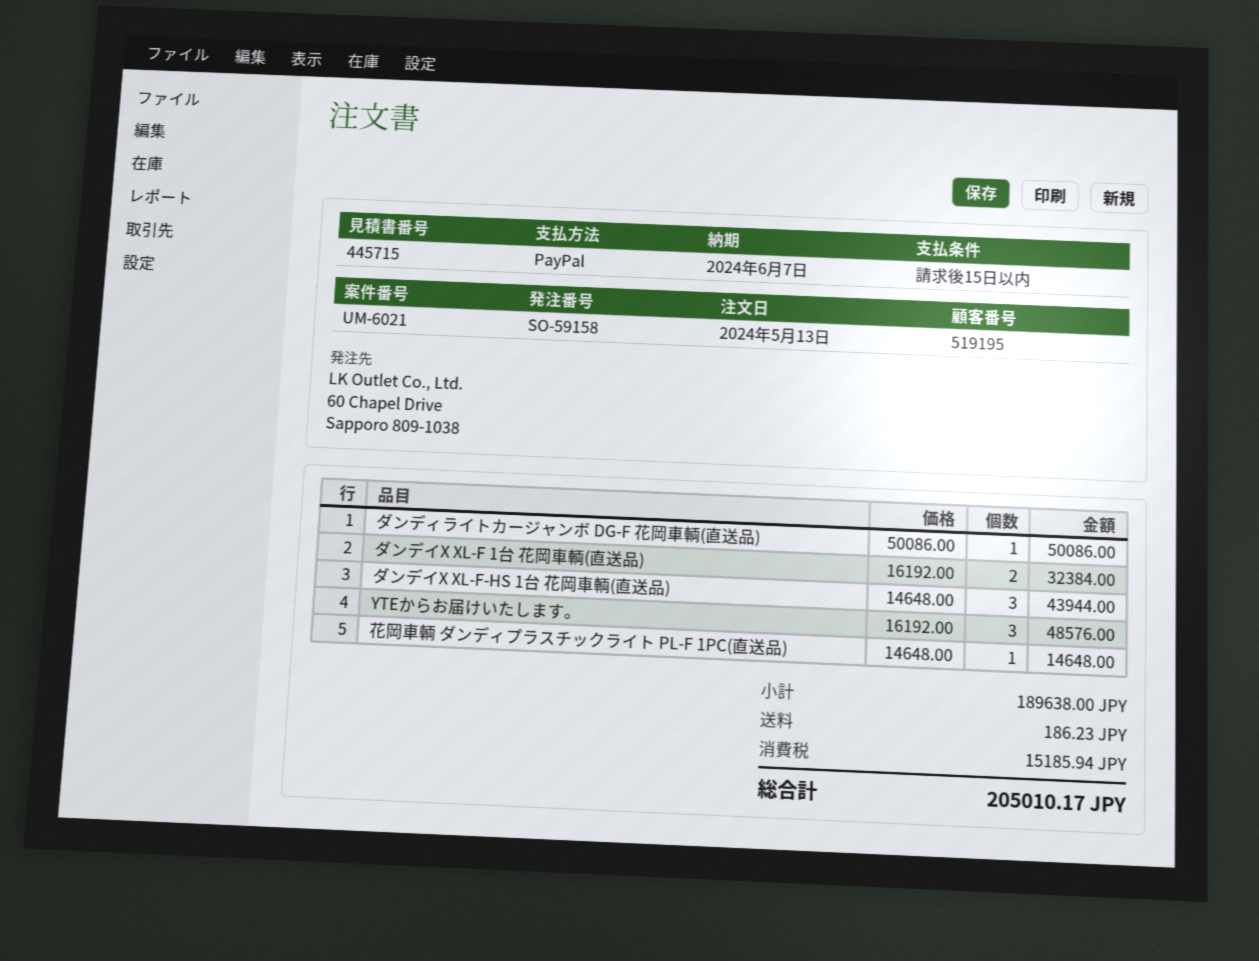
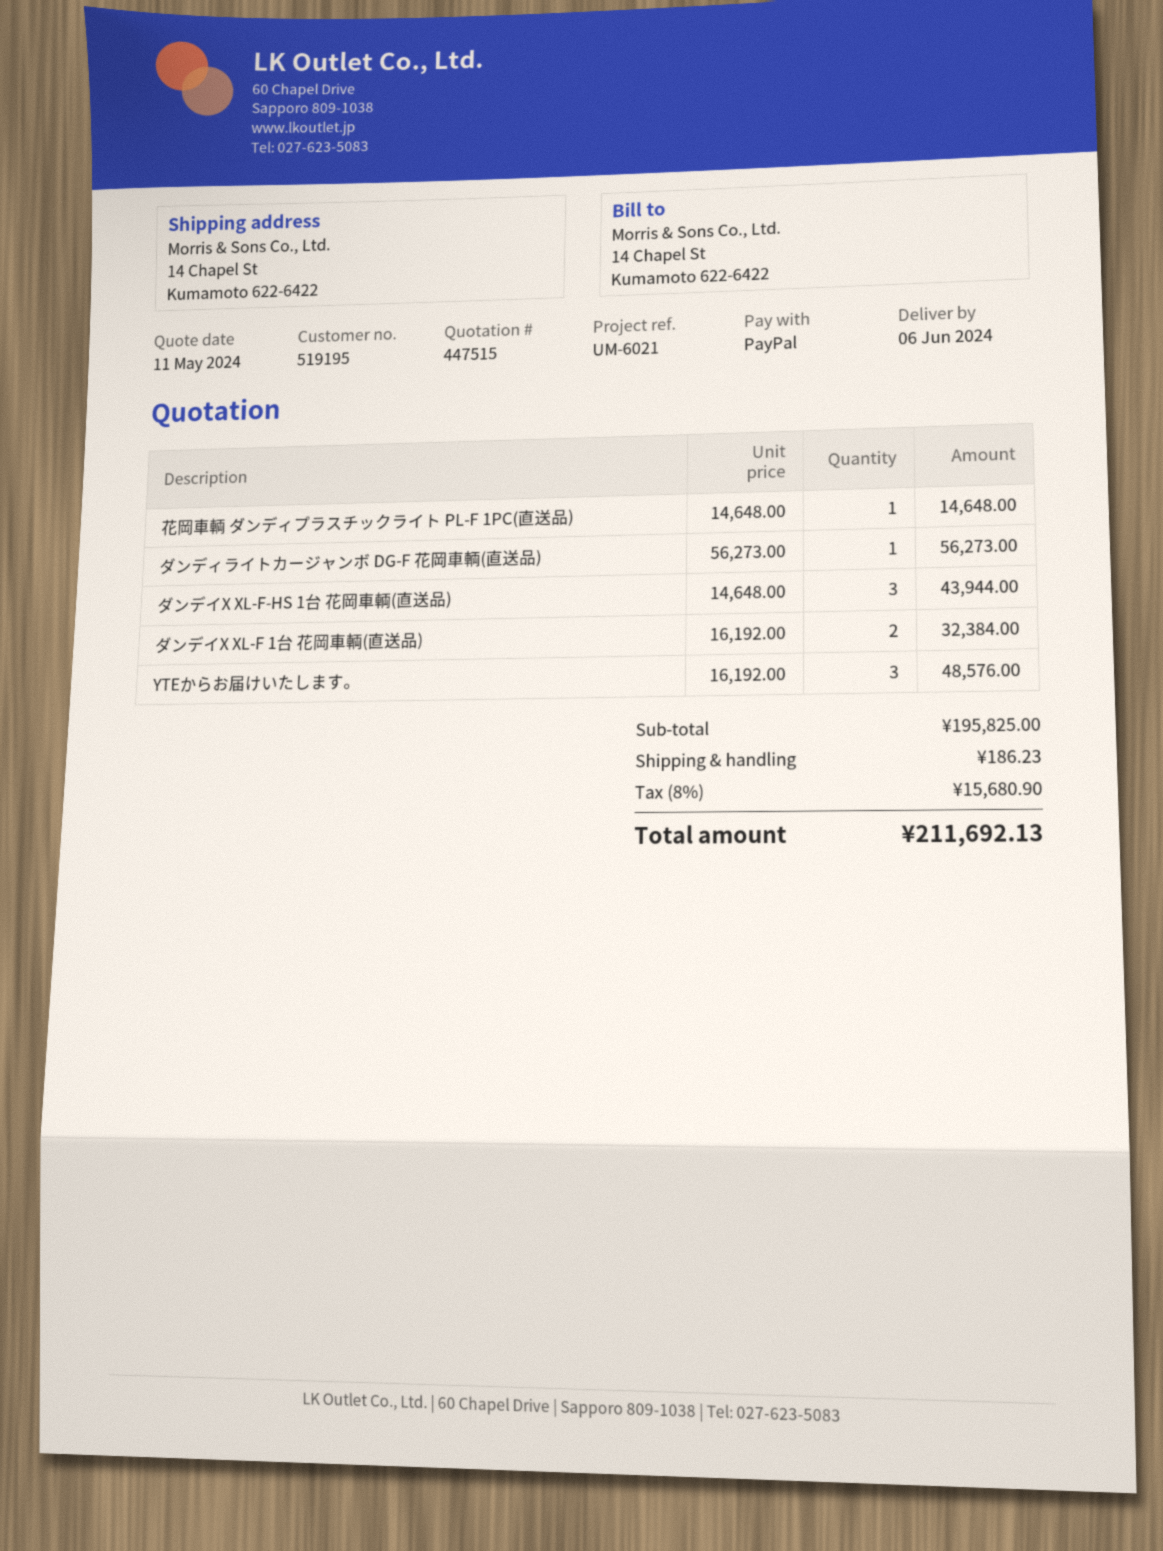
quote number: 445715 -> 447515
delivery date: 2024-06-07 -> 2024-06-06
ダンディライトカージャンボ DG-F 花岡車輌(直送品): 1 x 50086.00 = 50086.00 -> 1 x 56273.00 = 56273.00
subtotal: 189638.00 -> 195825.00
tax: 15185.94 -> 15680.90
total: 205010.17 -> 211692.13

